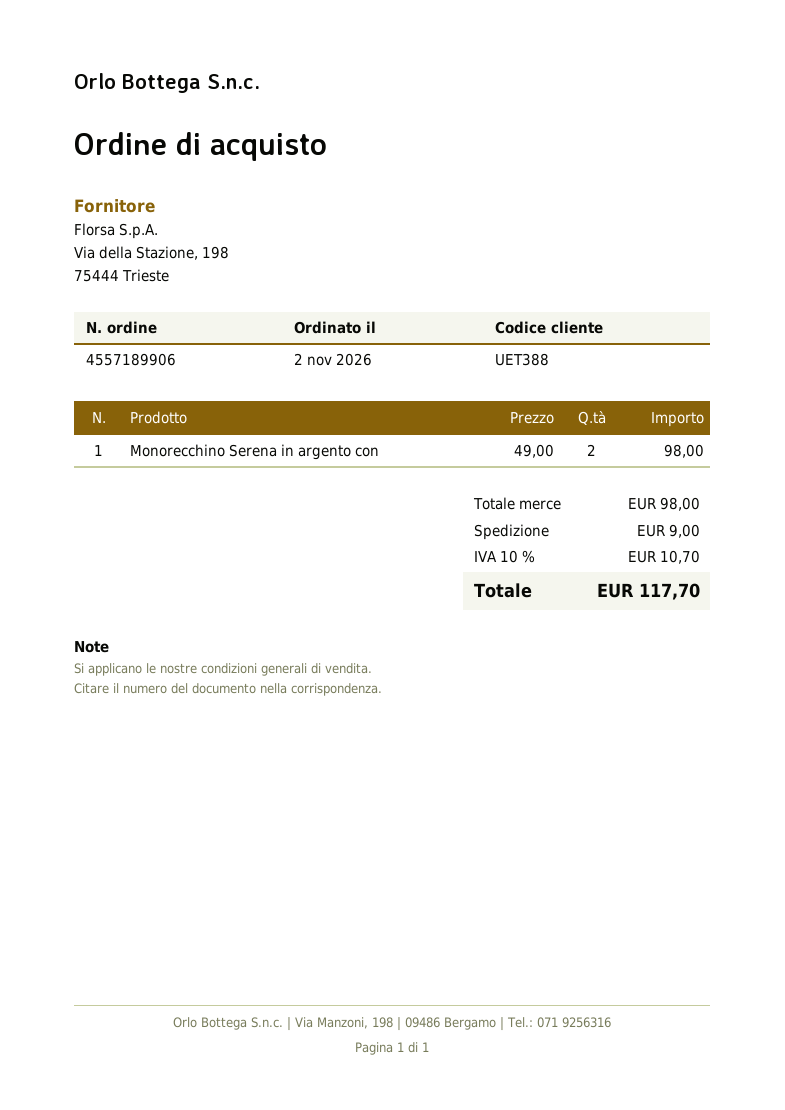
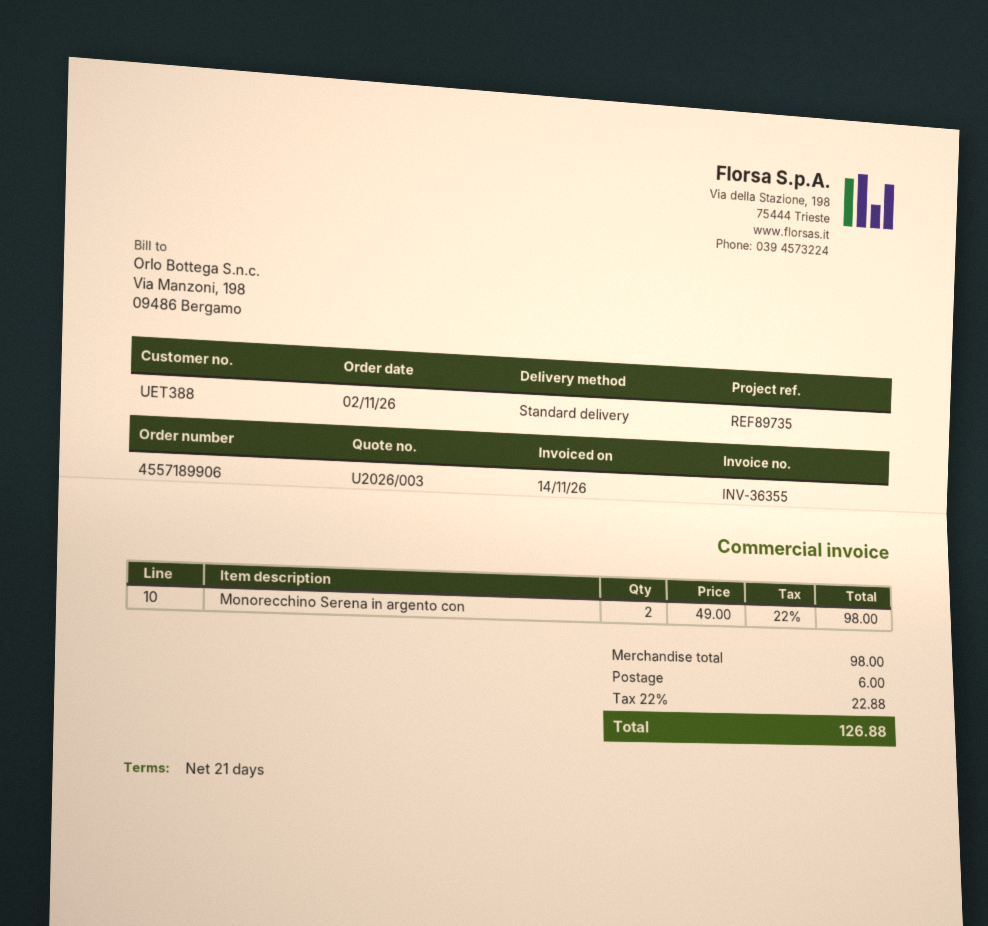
shipping: 9.00 -> 6.00
tax: 10% = 10.70 -> 22% = 22.88
total: 117.70 -> 126.88

